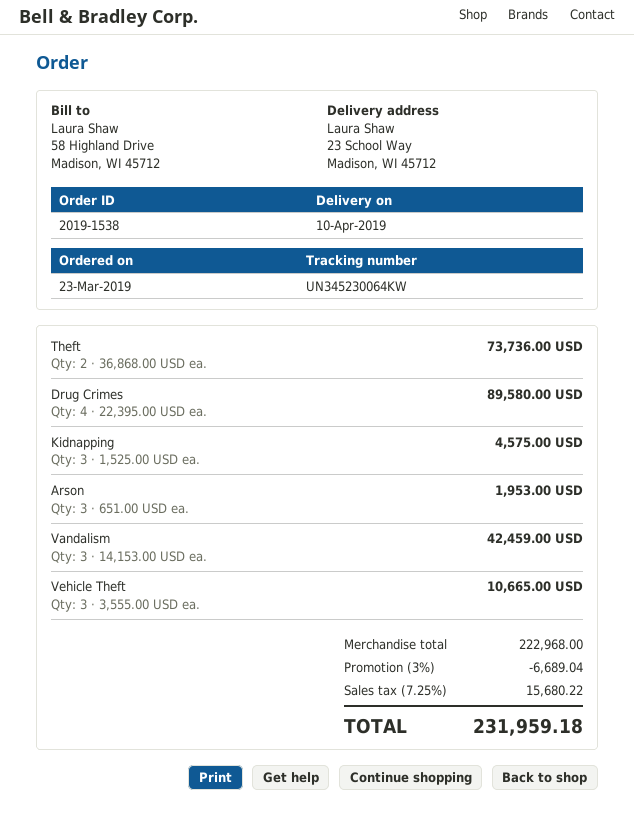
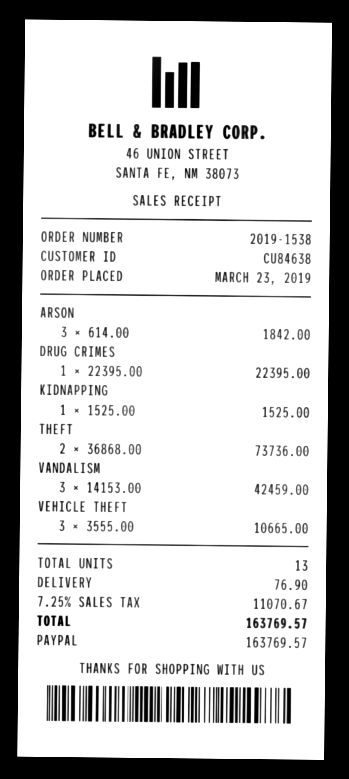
Drug Crimes: 4 x 22395.00 = 89580.00 -> 1 x 22395.00 = 22395.00
Kidnapping: 3 x 1525.00 = 4575.00 -> 1 x 1525.00 = 1525.00
Arson: 3 x 651.00 = 1953.00 -> 3 x 614.00 = 1842.00
discount: 3% = 6689.04 -> none
shipping: none -> 76.90
tax: 7.25% = 15680.22 -> 7.25% = 11070.67
total: 231959.18 -> 163769.57

